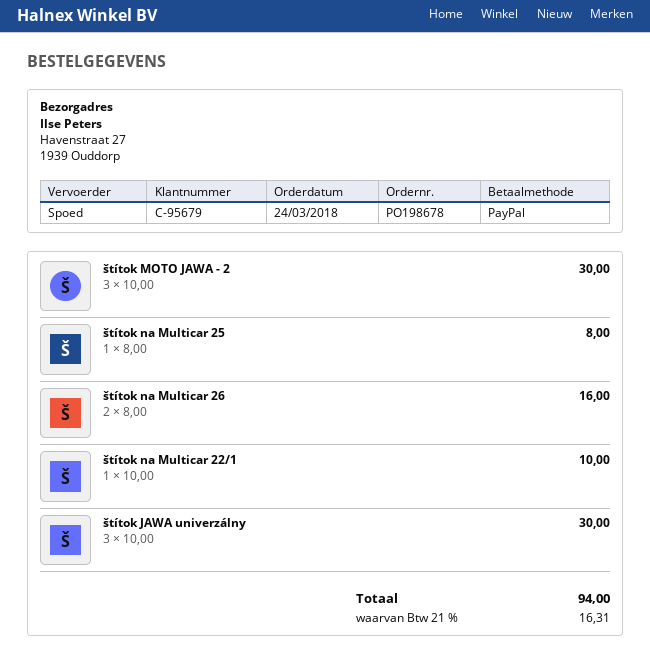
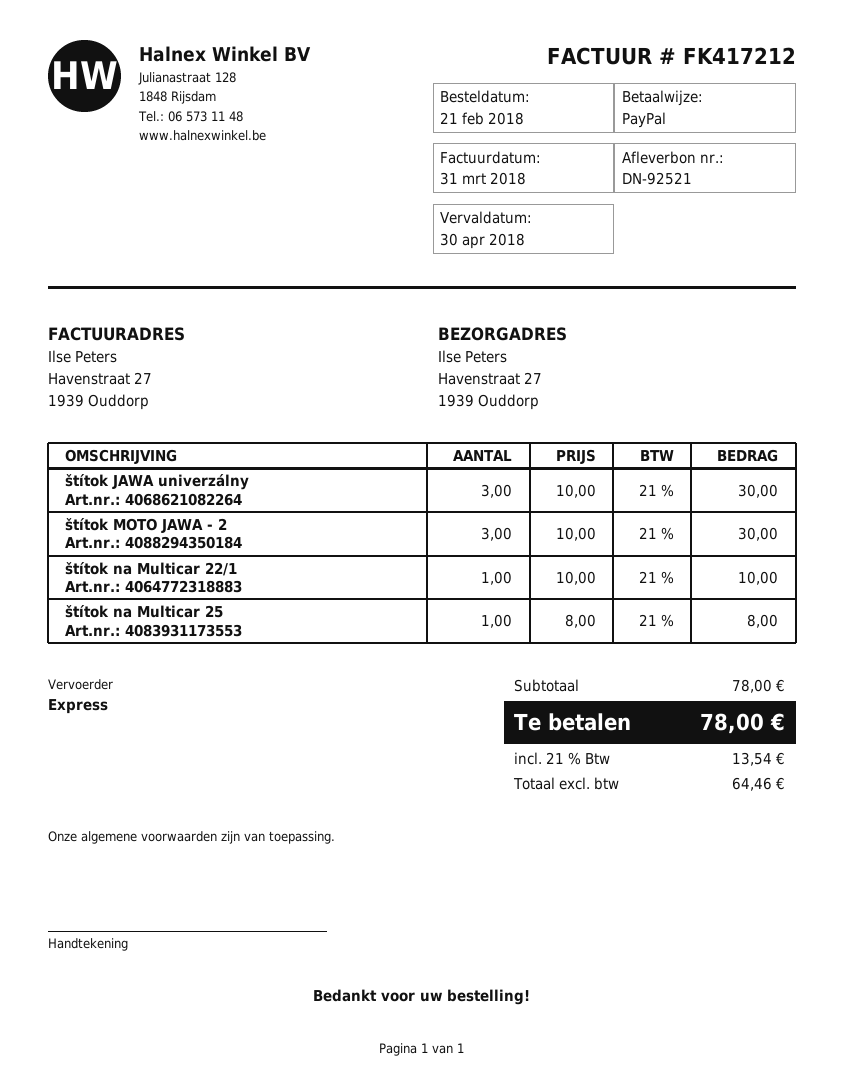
order date: 2018-03-24 -> 2018-02-21
štítok na Multicar 26: 2 x 8.00 = 16.00 -> none
tax: 21% = 16.31 -> 21% = 13.54
total: 94.00 -> 78.00

